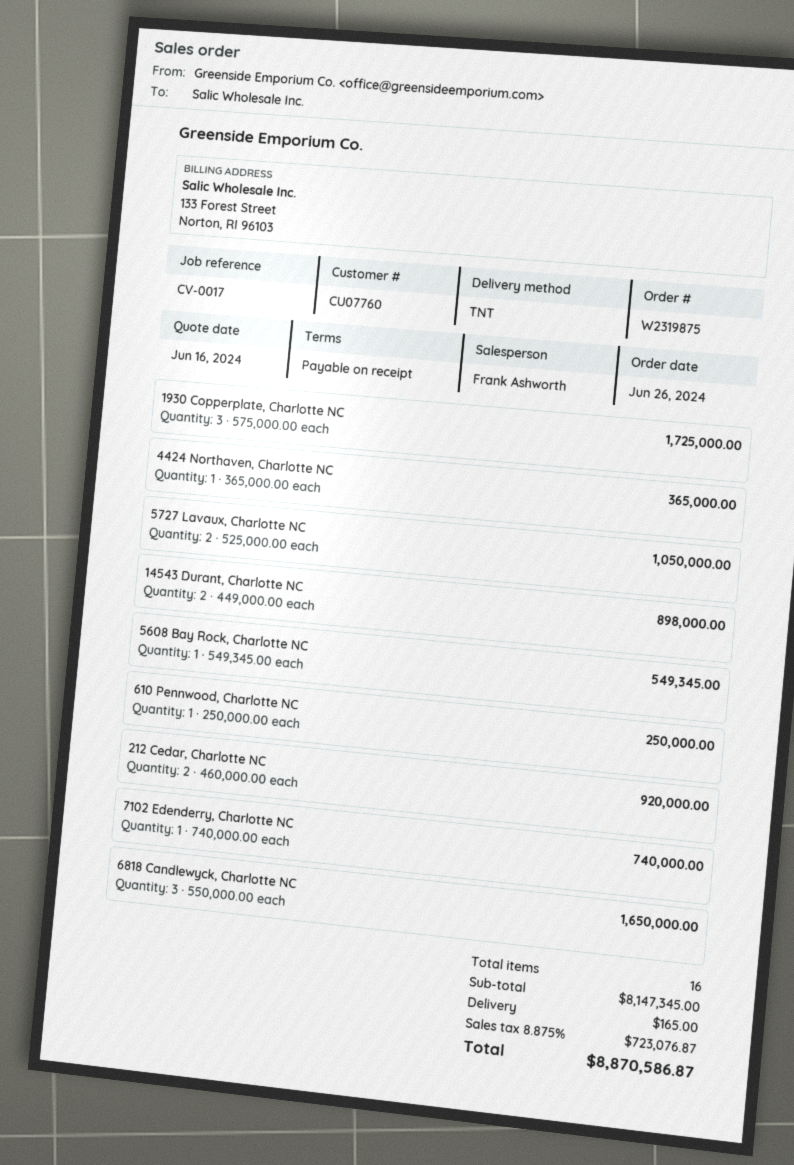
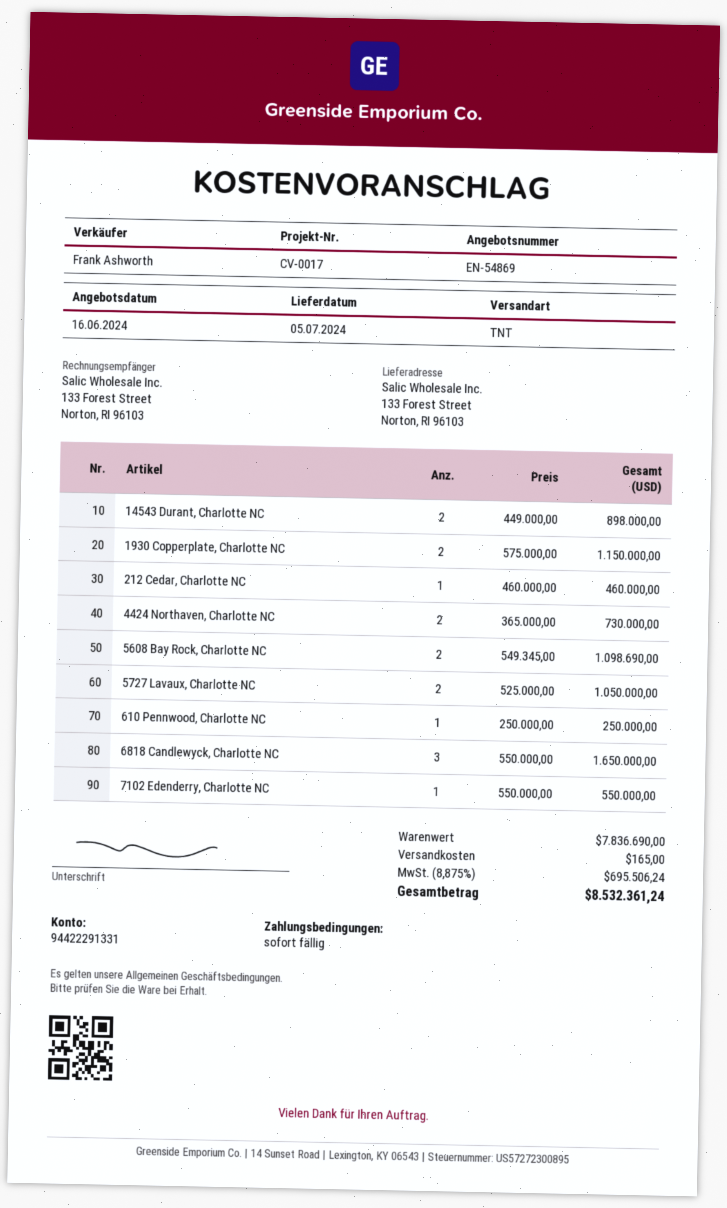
1930 Copperplate, Charlotte NC: 3 x 575000.00 = 1725000.00 -> 2 x 575000.00 = 1150000.00
4424 Northaven, Charlotte NC: 1 x 365000.00 = 365000.00 -> 2 x 365000.00 = 730000.00
5608 Bay Rock, Charlotte NC: 1 x 549345.00 = 549345.00 -> 2 x 549345.00 = 1098690.00
212 Cedar, Charlotte NC: 2 x 460000.00 = 920000.00 -> 1 x 460000.00 = 460000.00
7102 Edenderry, Charlotte NC: 1 x 740000.00 = 740000.00 -> 1 x 550000.00 = 550000.00
subtotal: 8147345.00 -> 7836690.00
tax: 8.875% = 723076.87 -> 8.875% = 695506.24
total: 8870586.87 -> 8532361.24

